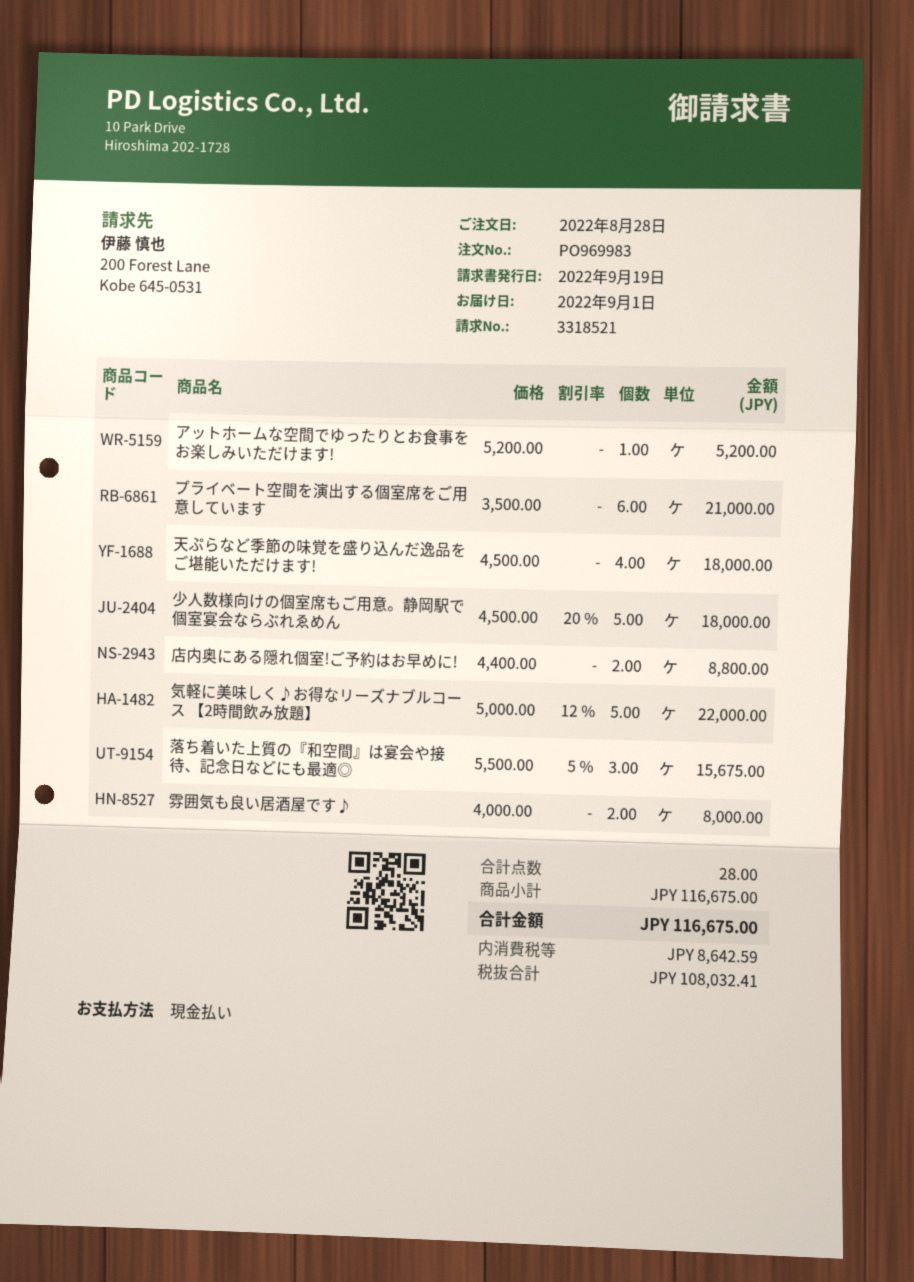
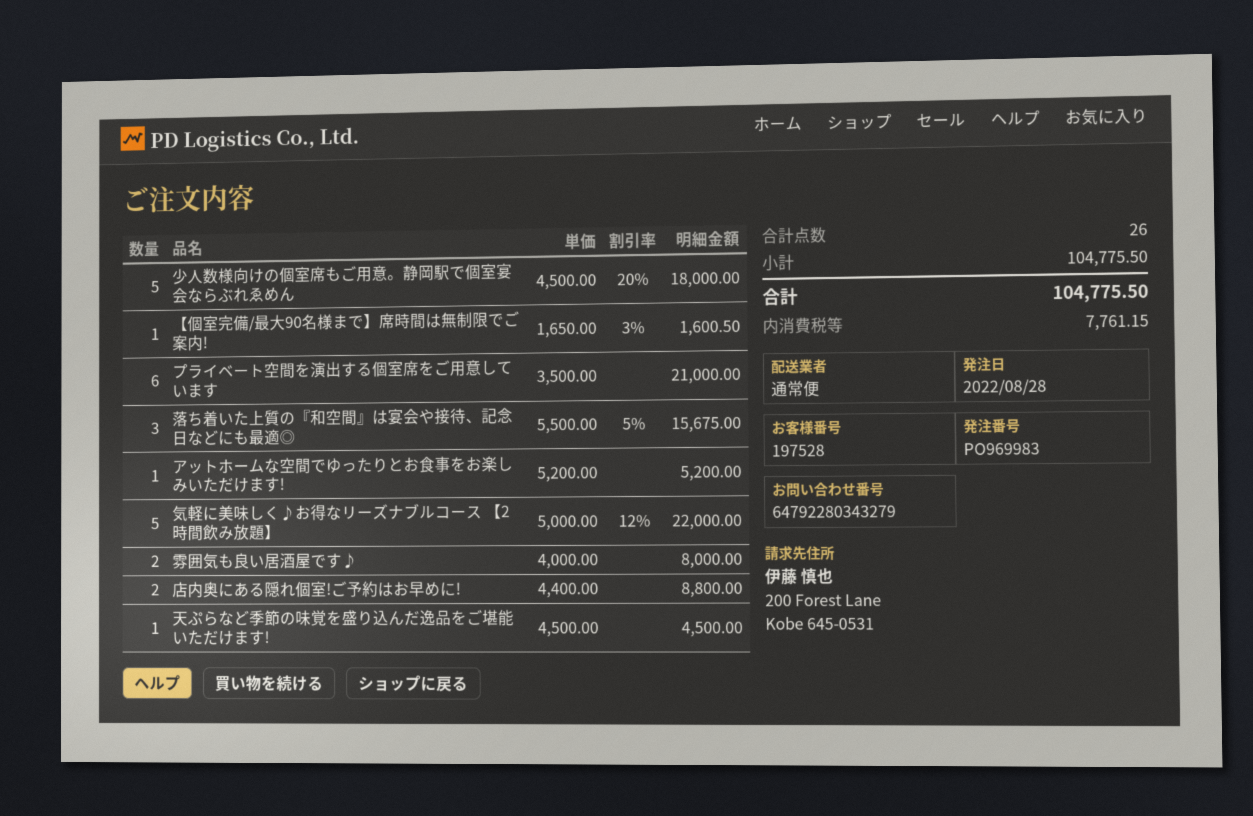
天ぷらなど季節の味覚を盛り込んだ逸品をご堪能いただけます!: 4 x 4500.00 = 18000.00 -> 1 x 4500.00 = 4500.00
【個室完備/最大90名様まで】席時間は無制限でご案内!: none -> 1 x 1650.00 - 3% = 1600.50
total quantity: 28 -> 26
subtotal: 116675.00 -> 104775.50
tax: 8642.59 -> 7761.15
total: 116675.00 -> 104775.50

